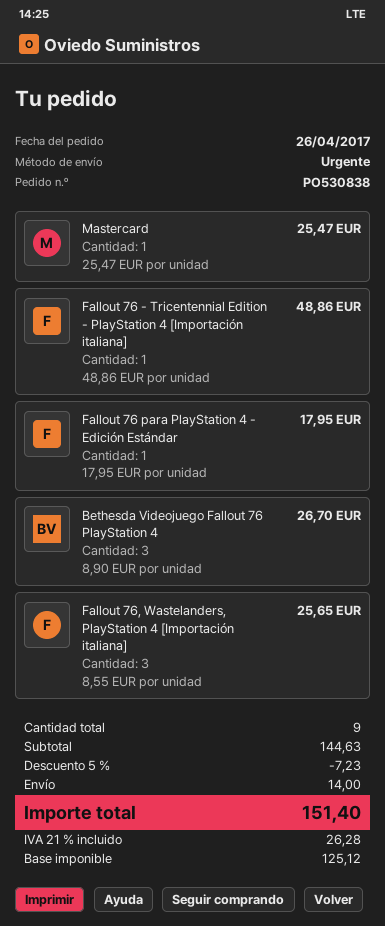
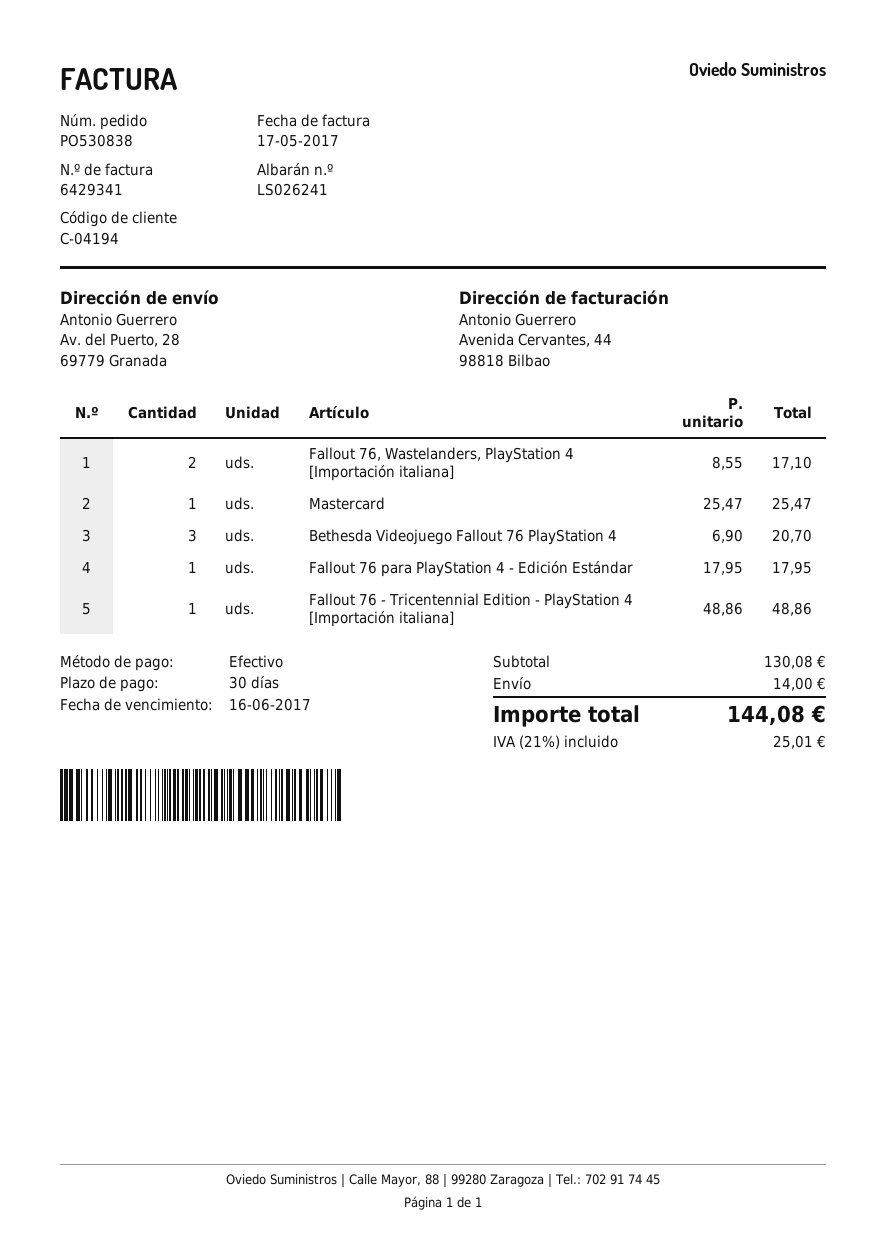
Bethesda Videojuego Fallout 76 PlayStation 4: 3 x 8.90 = 26.70 -> 3 x 6.90 = 20.70
Fallout 76, Wastelanders, PlayStation 4 [Importación italiana]: 3 x 8.55 = 25.65 -> 2 x 8.55 = 17.10
subtotal: 144.63 -> 130.08
discount: 5% = 7.23 -> none
tax: 21% = 26.28 -> 21% = 25.01
total: 151.40 -> 144.08

